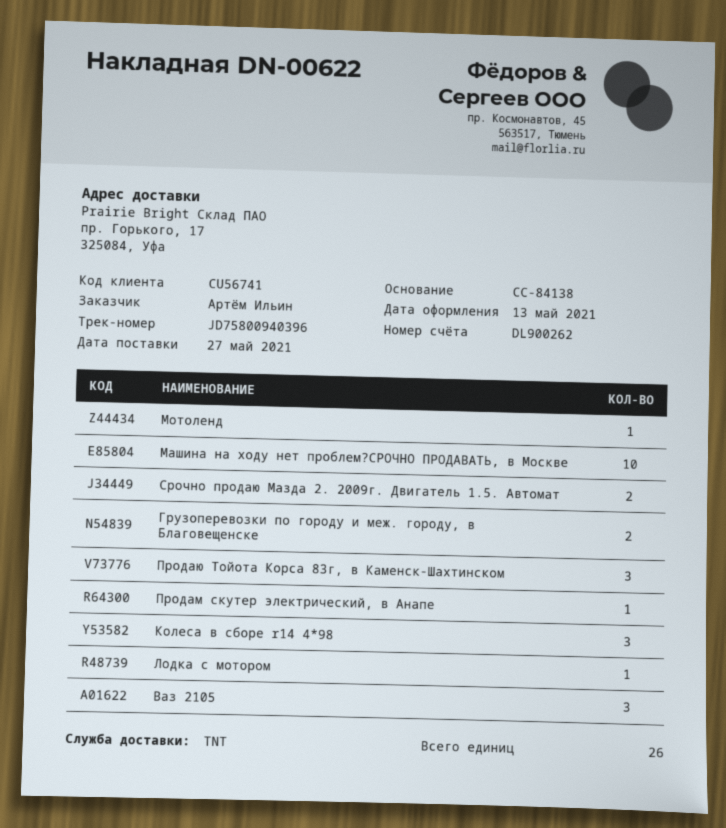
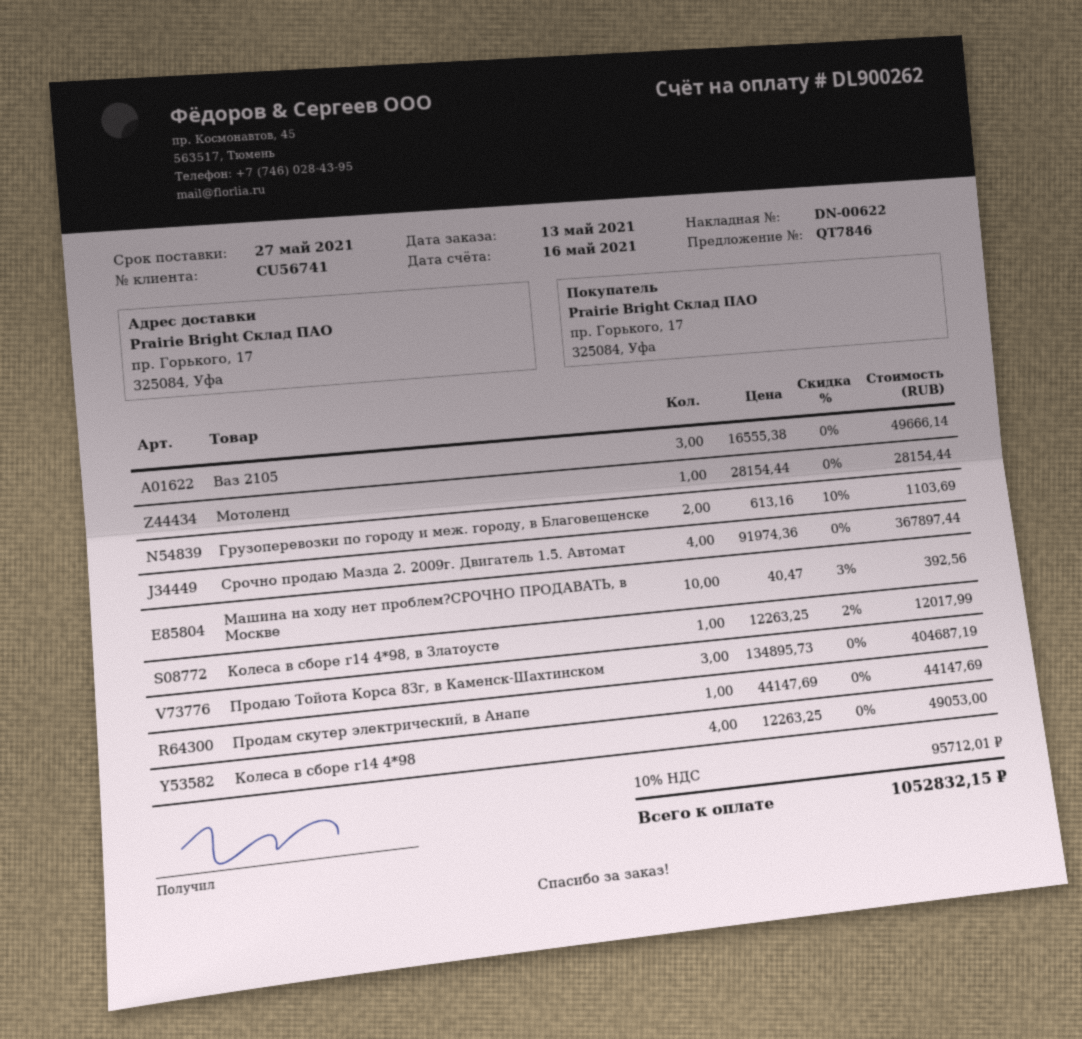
Срочно продаю Мазда 2. 2009г. Двигатель 1.5. Автомат: 2 -> 4
Колеса в сборе r14 4*98: 3 -> 4
Лодка с мотором: 1 -> none
Колеса в сборе r14 4*98, в Златоусте: none -> 1

